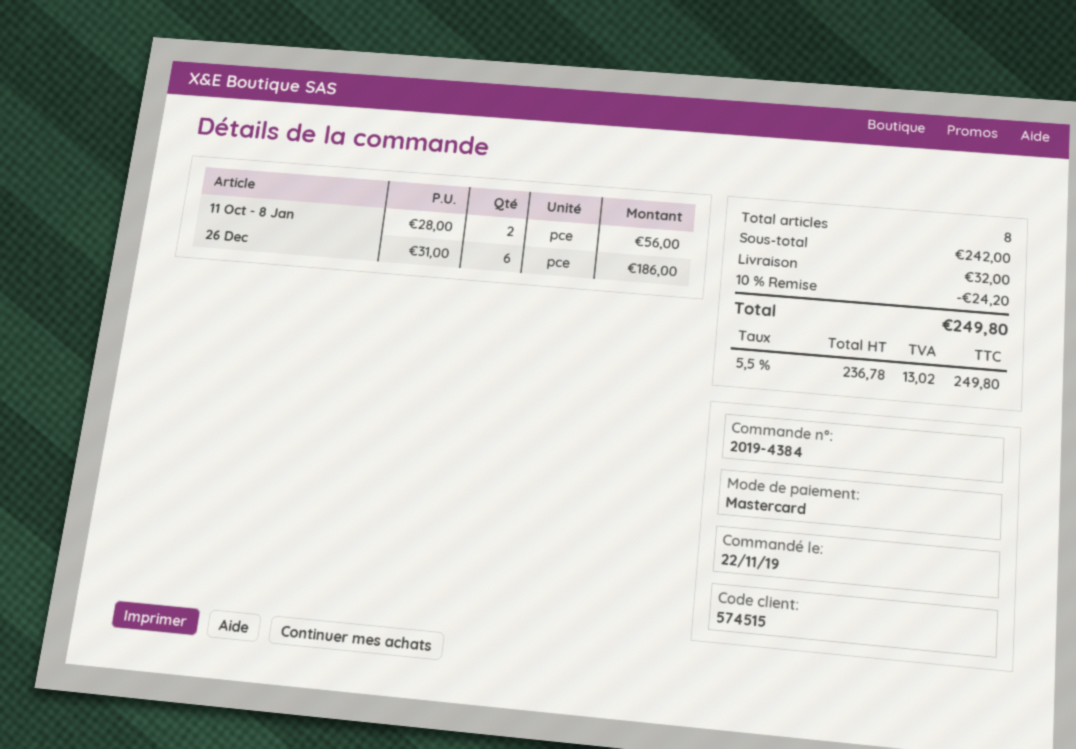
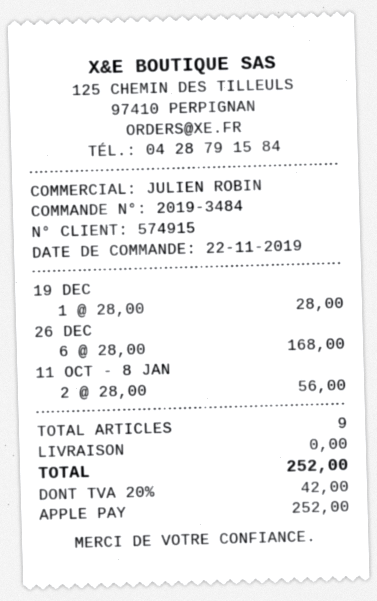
order number: 2019-4384 -> 2019-3484
customer number: 574515 -> 574915
payment method: Mastercard -> Apple Pay
26 Dec: 6 x 31.00 = 186.00 -> 6 x 28.00 = 168.00
19 DEC: none -> 1 x 28.00 = 28.00
total quantity: 8 -> 9
discount: 10% = 24.20 -> none
shipping: 32.00 -> 0.00
tax: 5.5% = 13.02 -> 20% = 42.00
total: 249.80 -> 252.00

